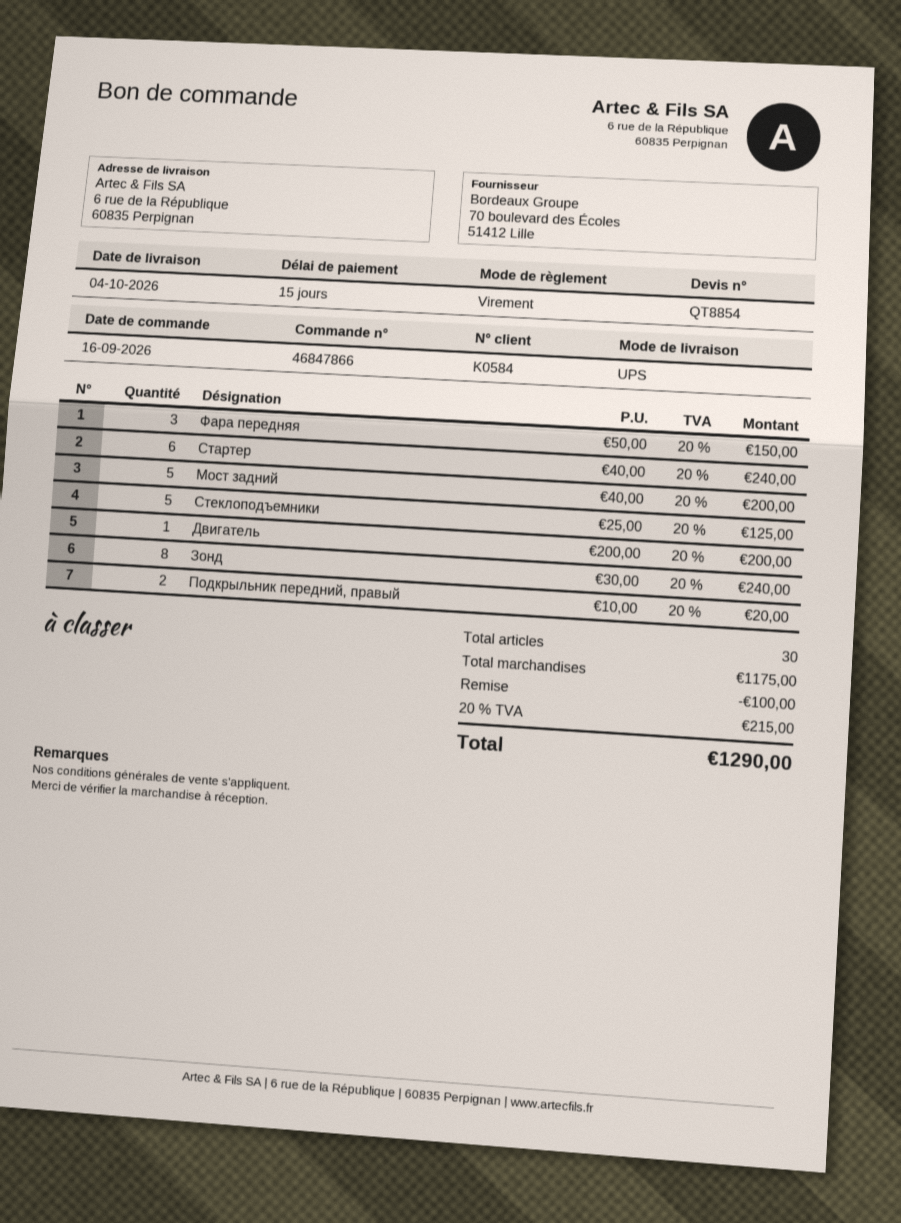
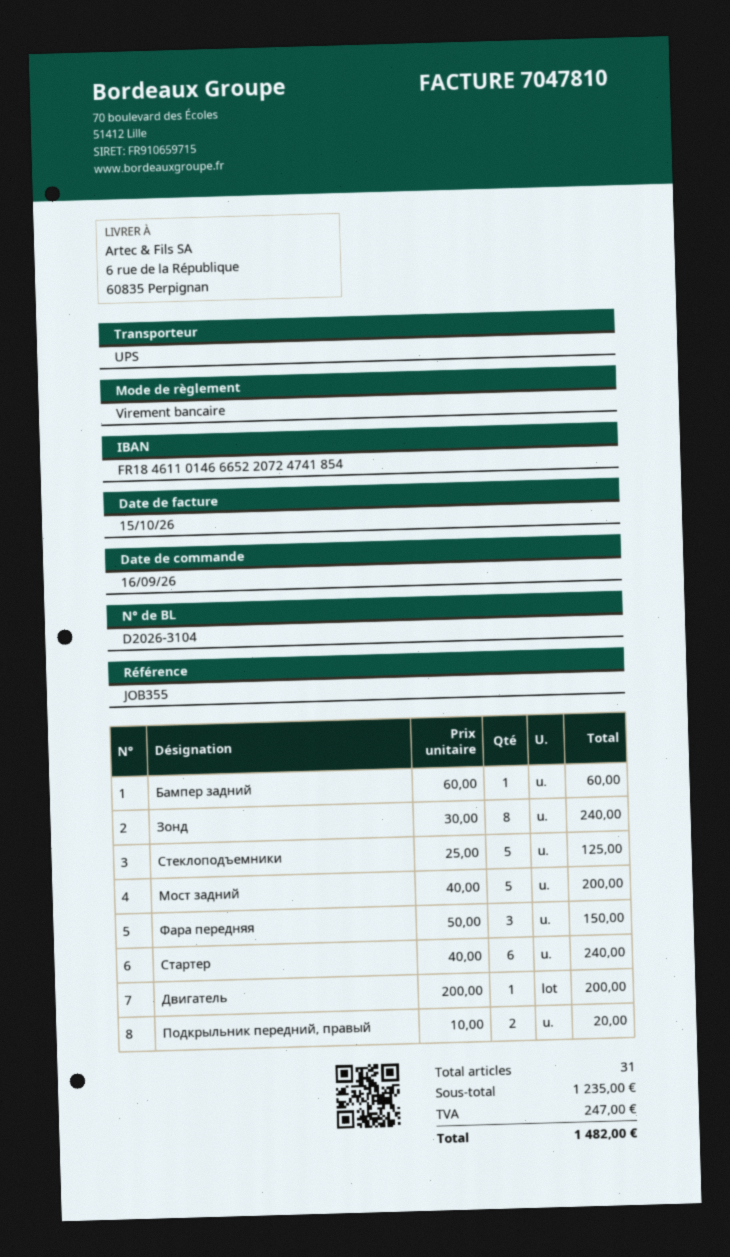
Бампер задний: none -> 1 x 60.00 = 60.00
total quantity: 30 -> 31
subtotal: 1175.00 -> 1235.00
discount: 100.00 -> none
tax: 215.00 -> 247.00
total: 1290.00 -> 1482.00

